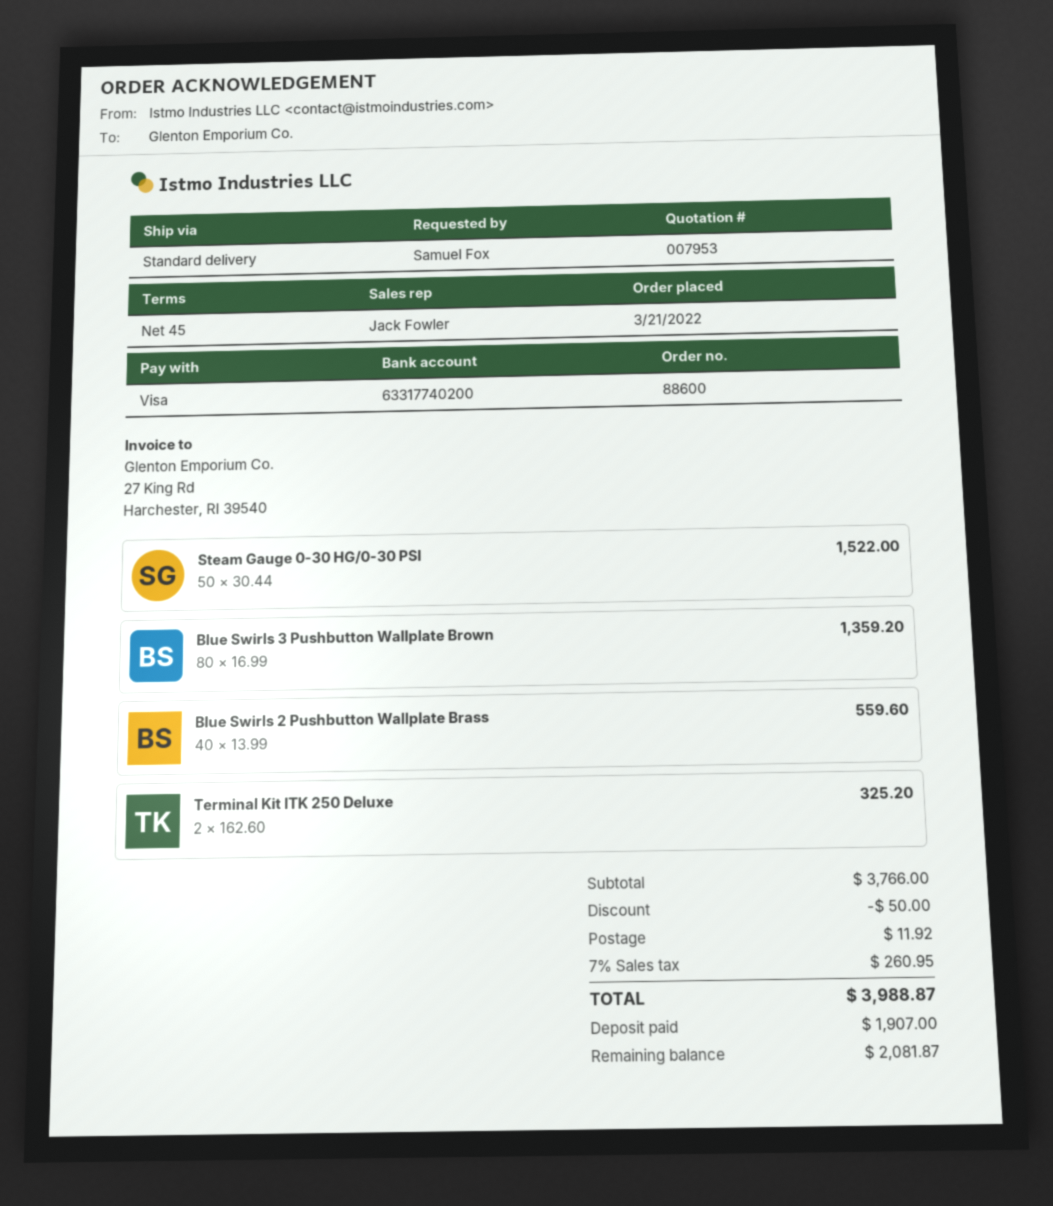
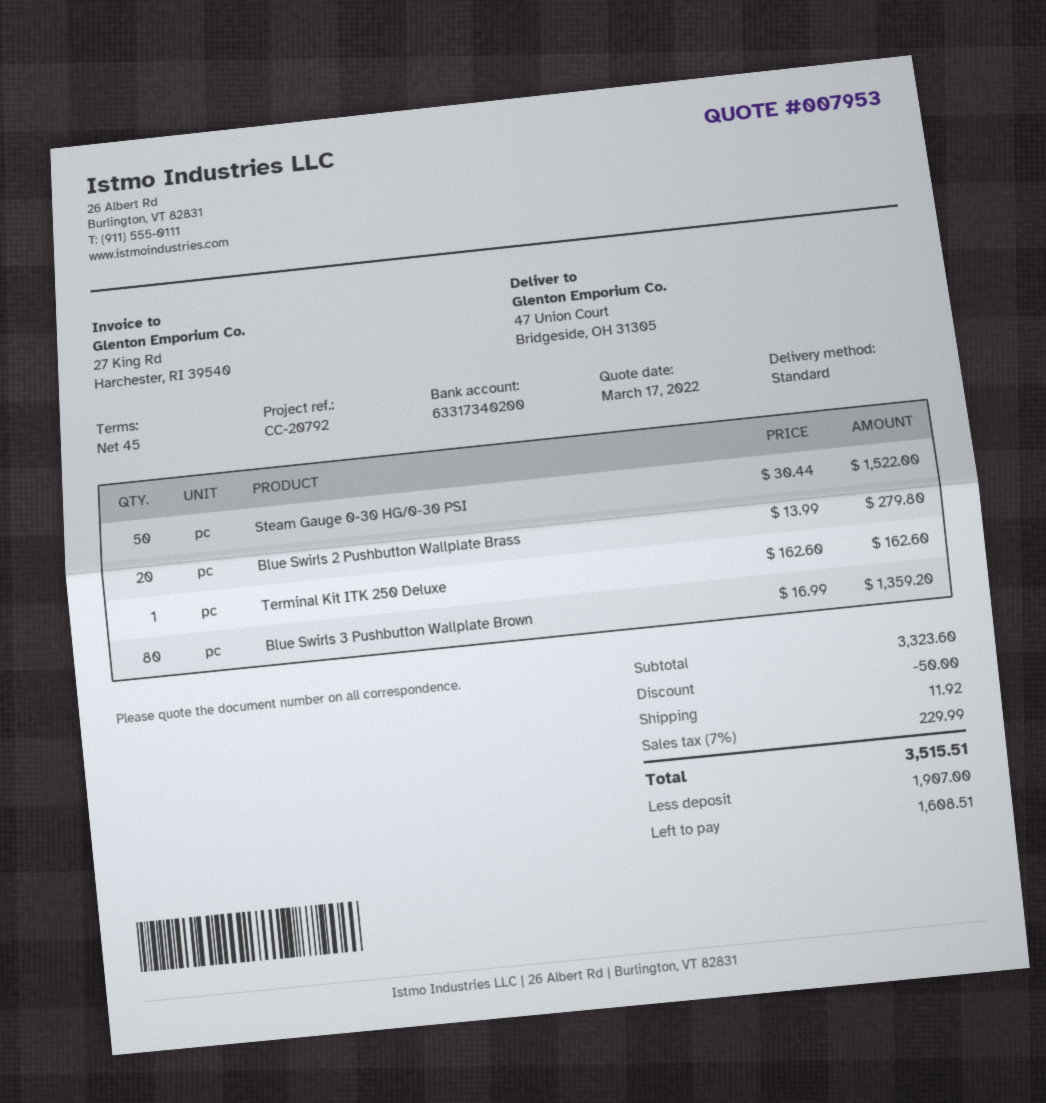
bank account: 63317740200 -> 63317340200
Blue Swirls 2 Pushbutton Wallplate Brass: 40 x 13.99 = 559.60 -> 20 x 13.99 = 279.80
Terminal Kit ITK 250 Deluxe: 2 x 162.60 = 325.20 -> 1 x 162.60 = 162.60
subtotal: 3766.00 -> 3323.60
tax: 7% = 260.95 -> 7% = 229.99
total: 3988.87 -> 3515.51
balance: 2081.87 -> 1608.51

